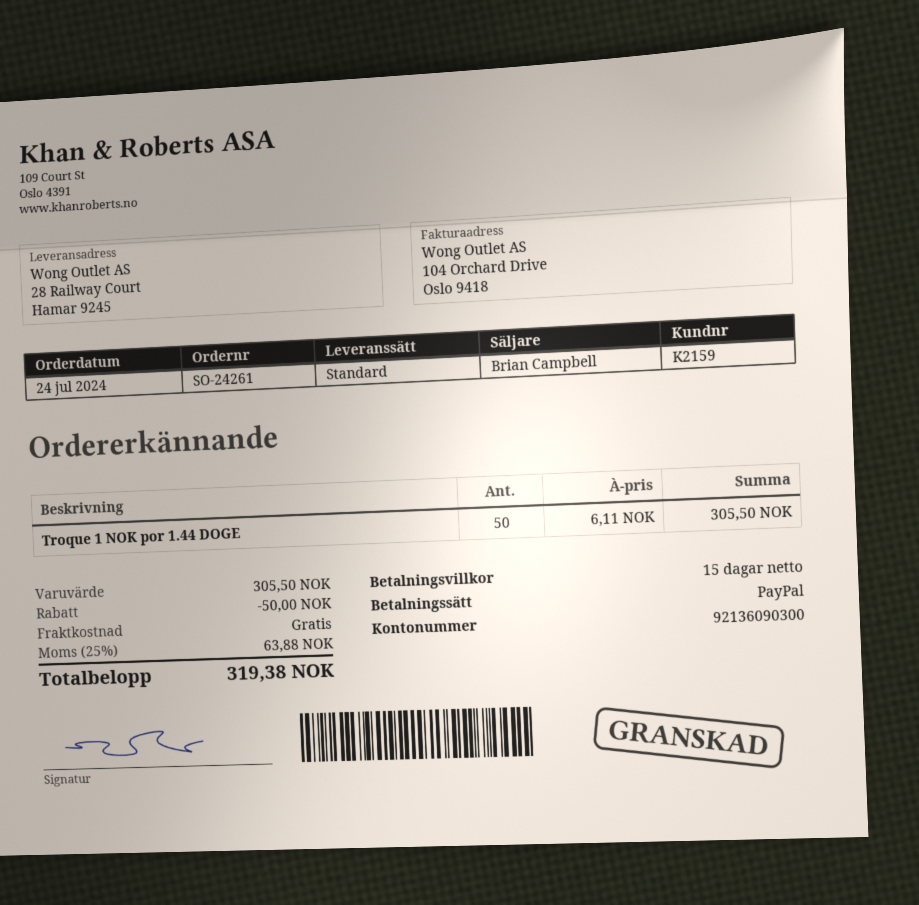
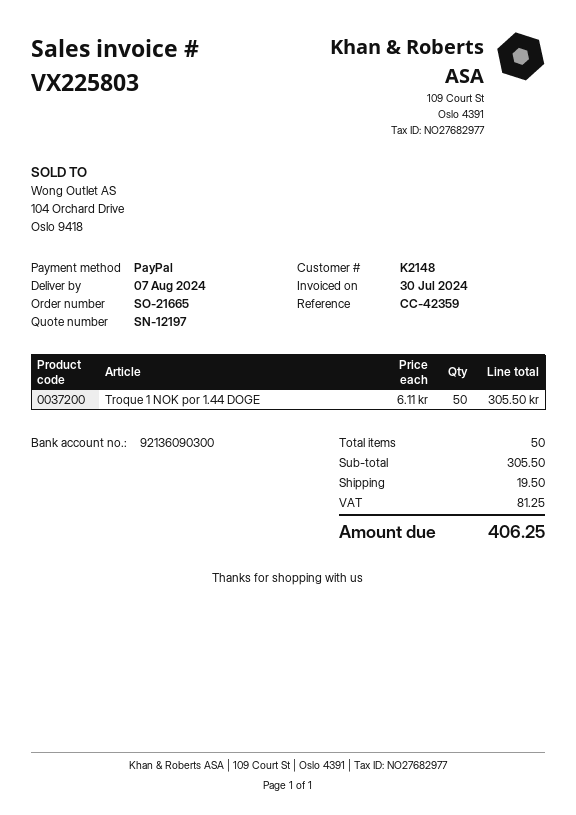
order number: SO-24261 -> SO-21665
customer number: K2159 -> K2148
discount: 50.00 -> none
shipping: 0.00 -> 19.50
tax: 63.88 -> 81.25
total: 319.38 -> 406.25

